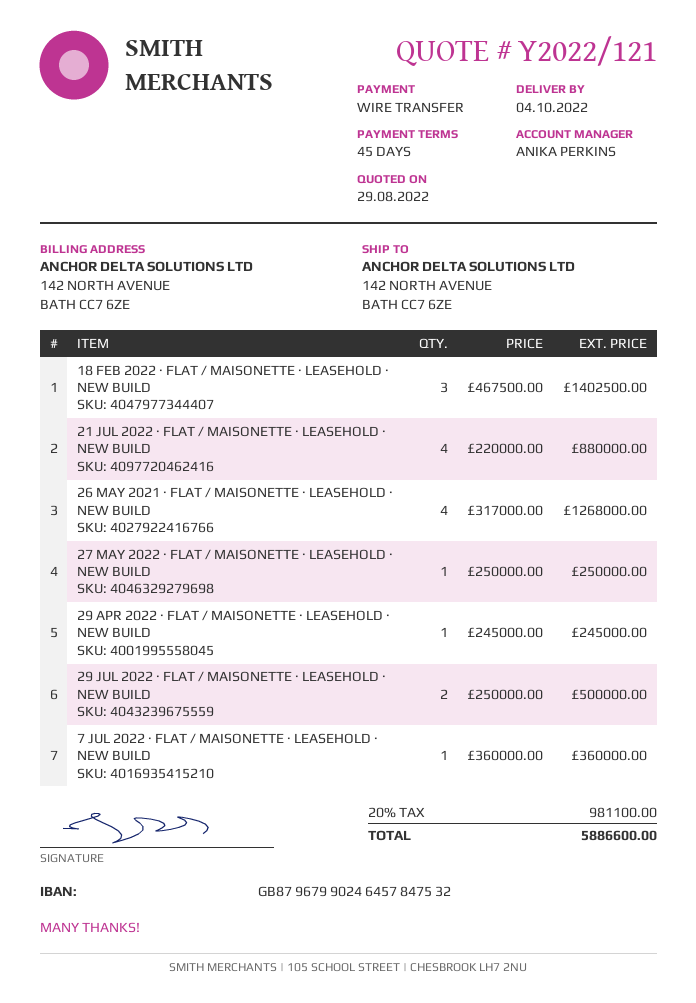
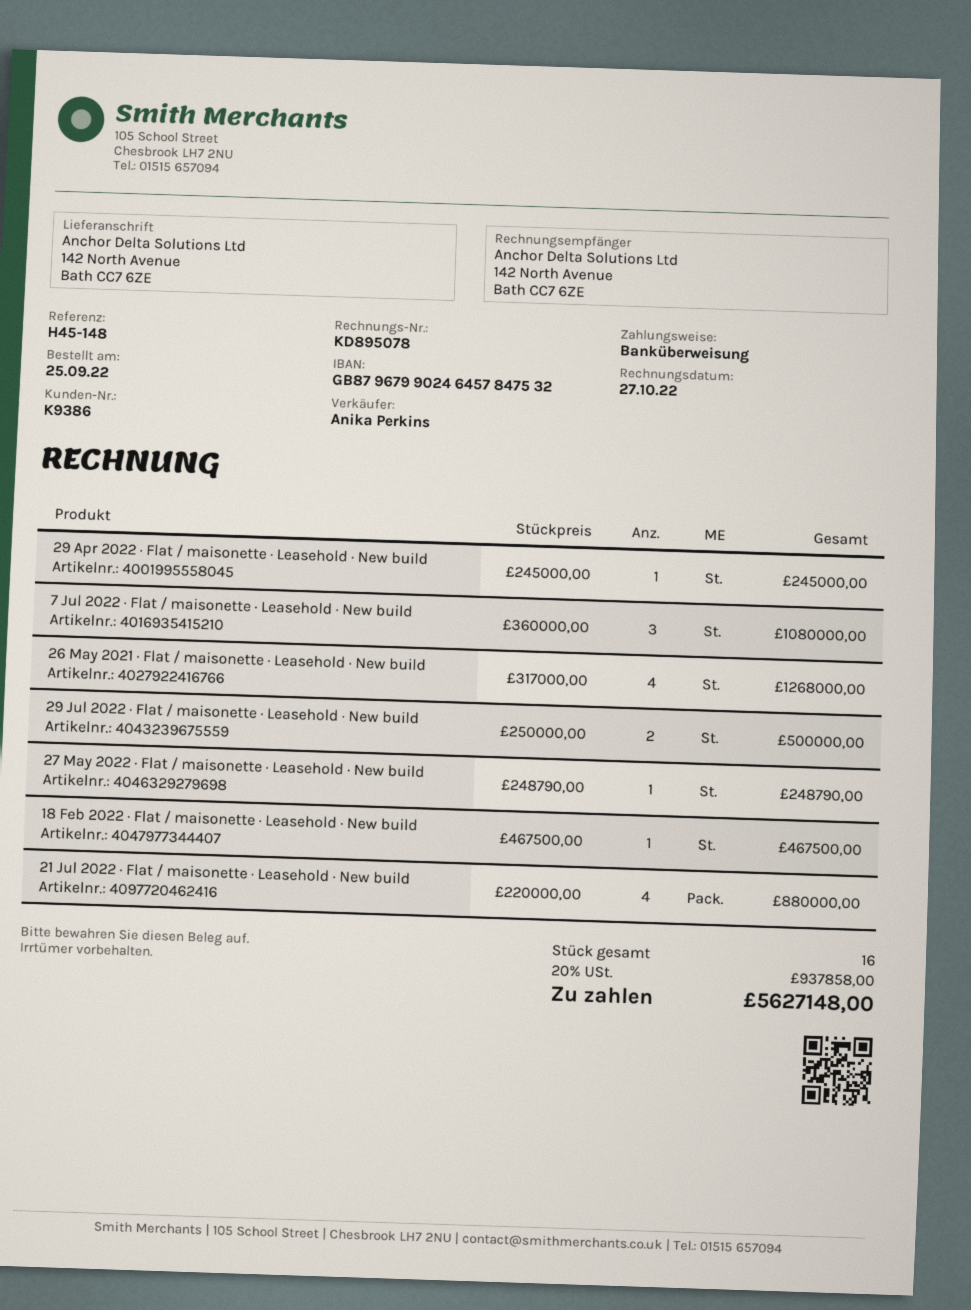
18 FEB 2022 · FLAT / MAISONETTE · LEASEHOLD · NEW BUILD: 3 x 467500.00 = 1402500.00 -> 1 x 467500.00 = 467500.00
27 MAY 2022 · FLAT / MAISONETTE · LEASEHOLD · NEW BUILD: 1 x 250000.00 = 250000.00 -> 1 x 248790.00 = 248790.00
7 JUL 2022 · FLAT / MAISONETTE · LEASEHOLD · NEW BUILD: 1 x 360000.00 = 360000.00 -> 3 x 360000.00 = 1080000.00
tax: 20% = 981100.00 -> 20% = 937858.00
total: 5886600.00 -> 5627148.00

